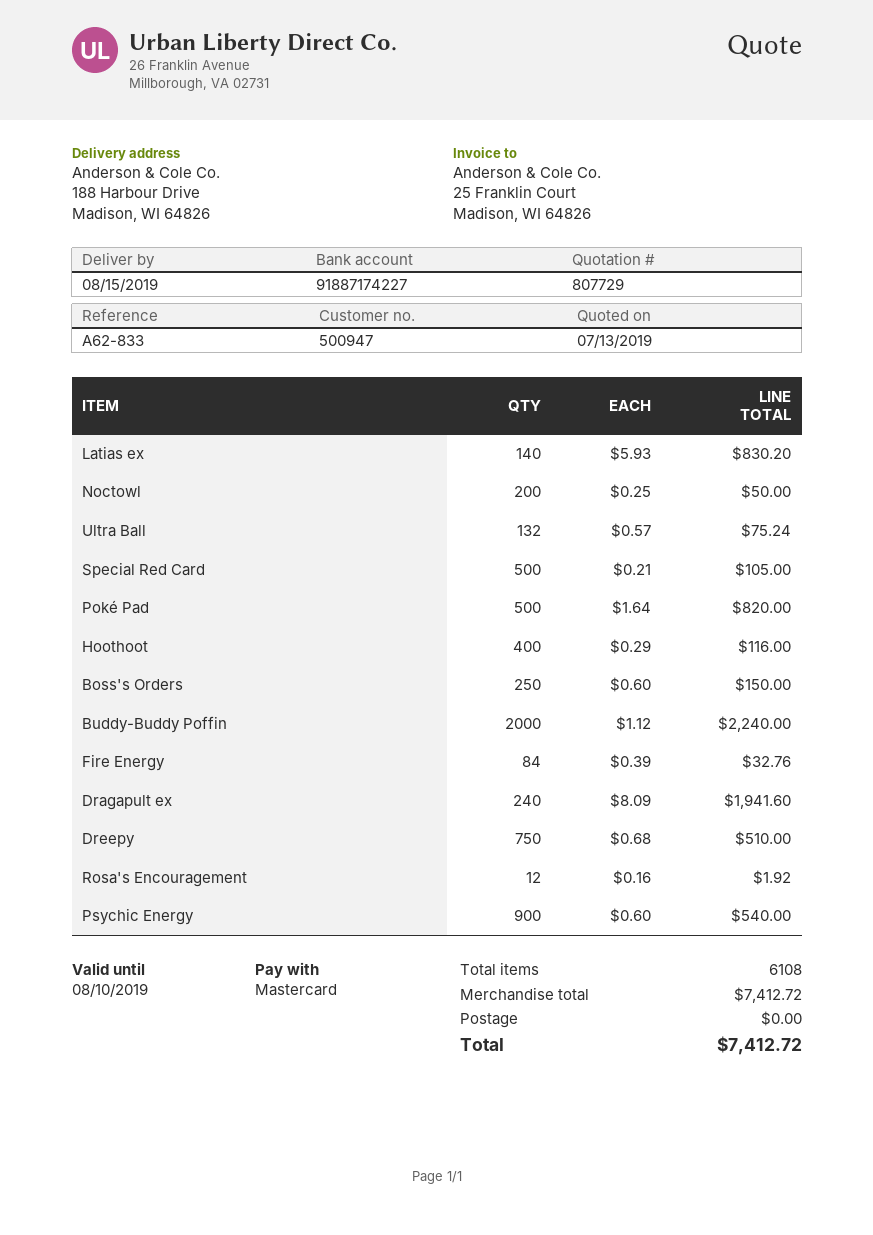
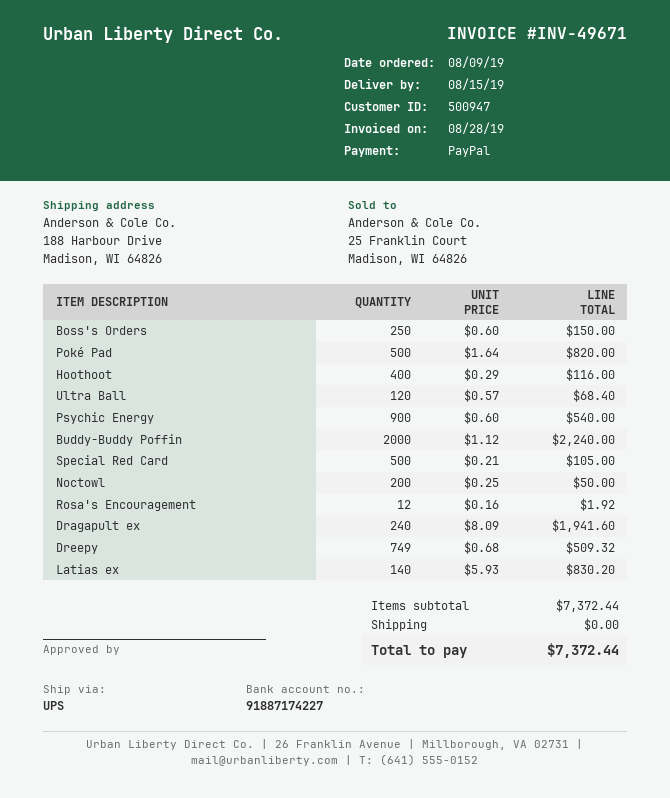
payment method: Mastercard -> PayPal
Ultra Ball: 132 x 0.57 = 75.24 -> 120 x 0.57 = 68.40
Fire Energy: 84 x 0.39 = 32.76 -> none
Dreepy: 750 x 0.68 = 510.00 -> 749 x 0.68 = 509.32
subtotal: 7412.72 -> 7372.44
total: 7412.72 -> 7372.44

